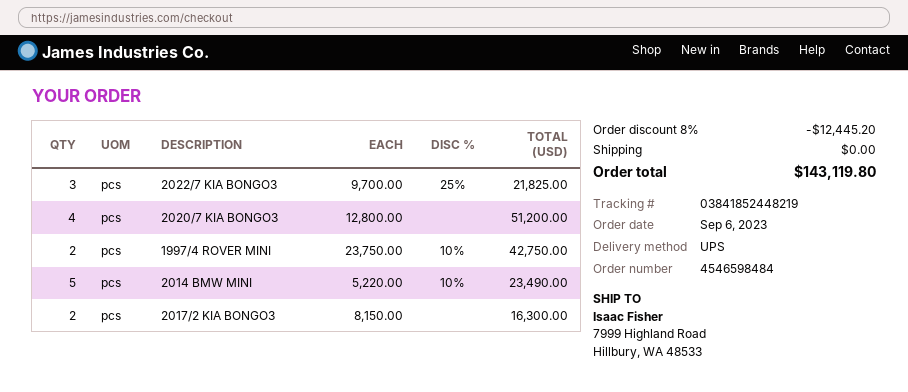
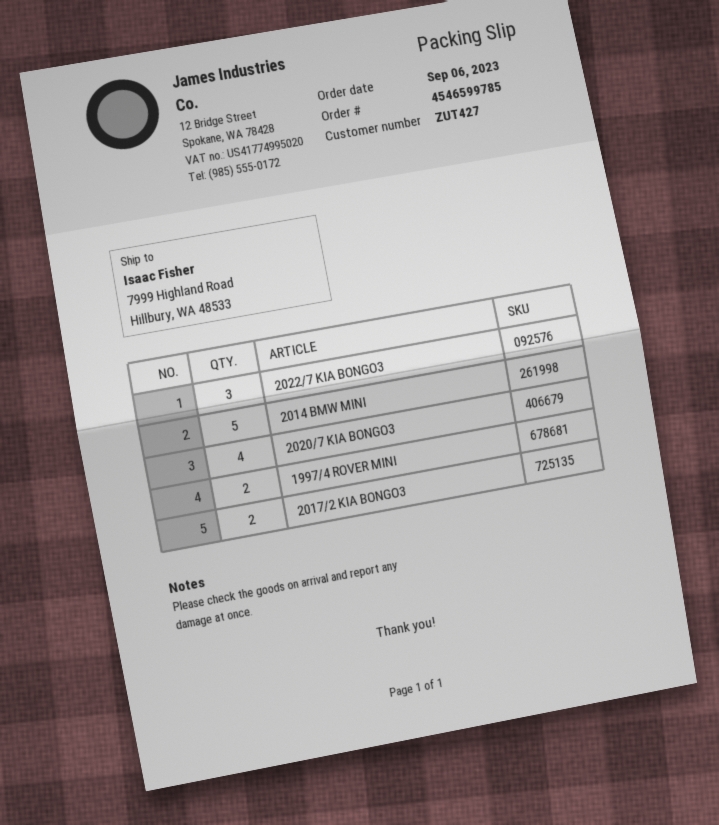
order number: 4546598484 -> 4546599785

